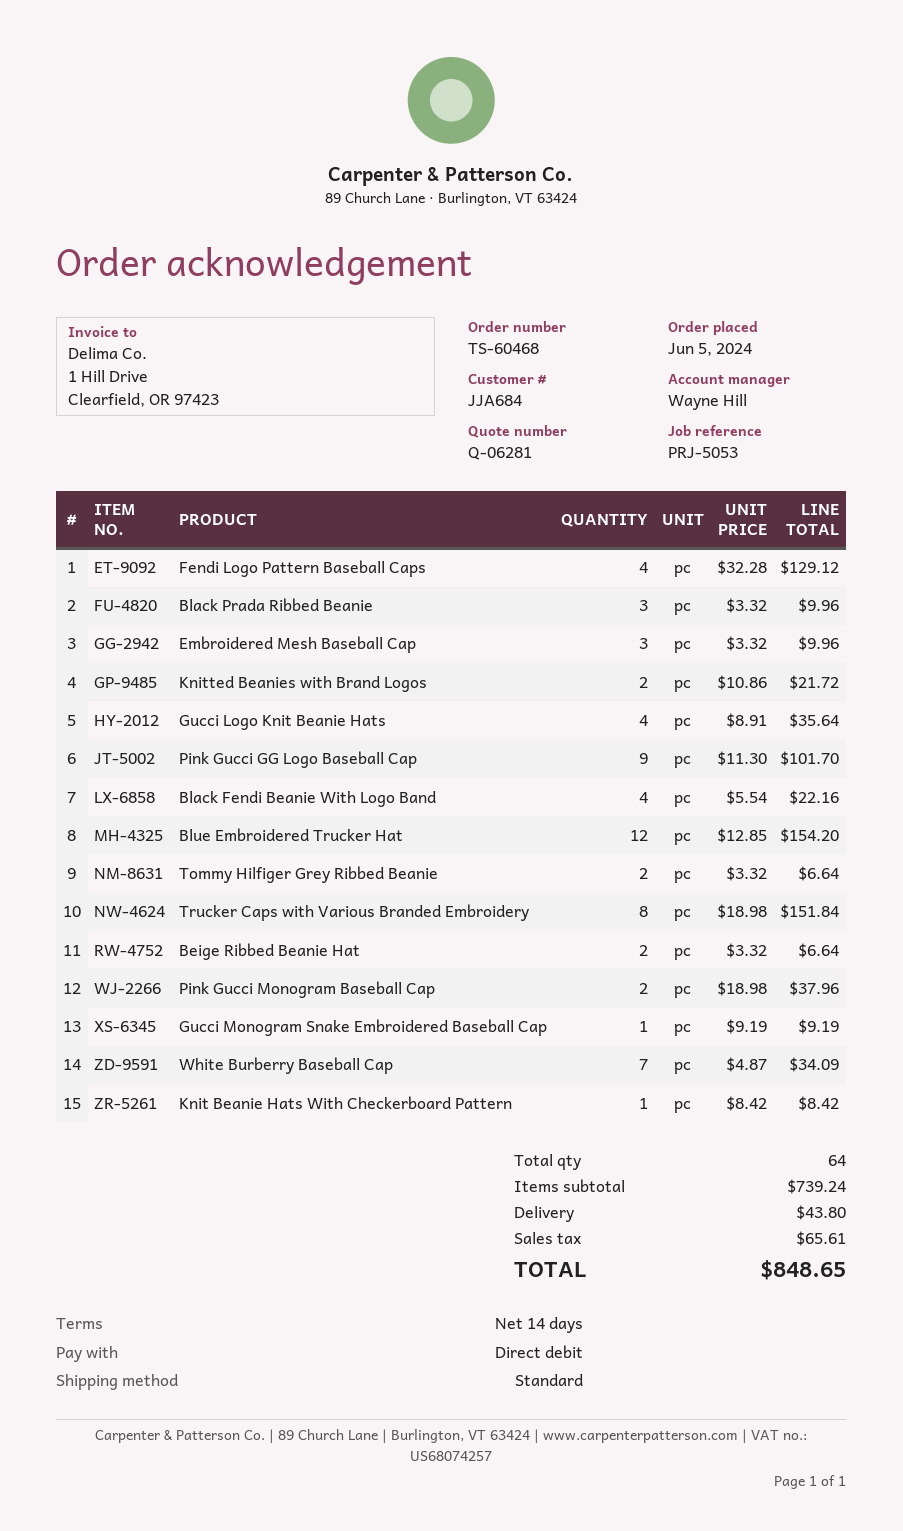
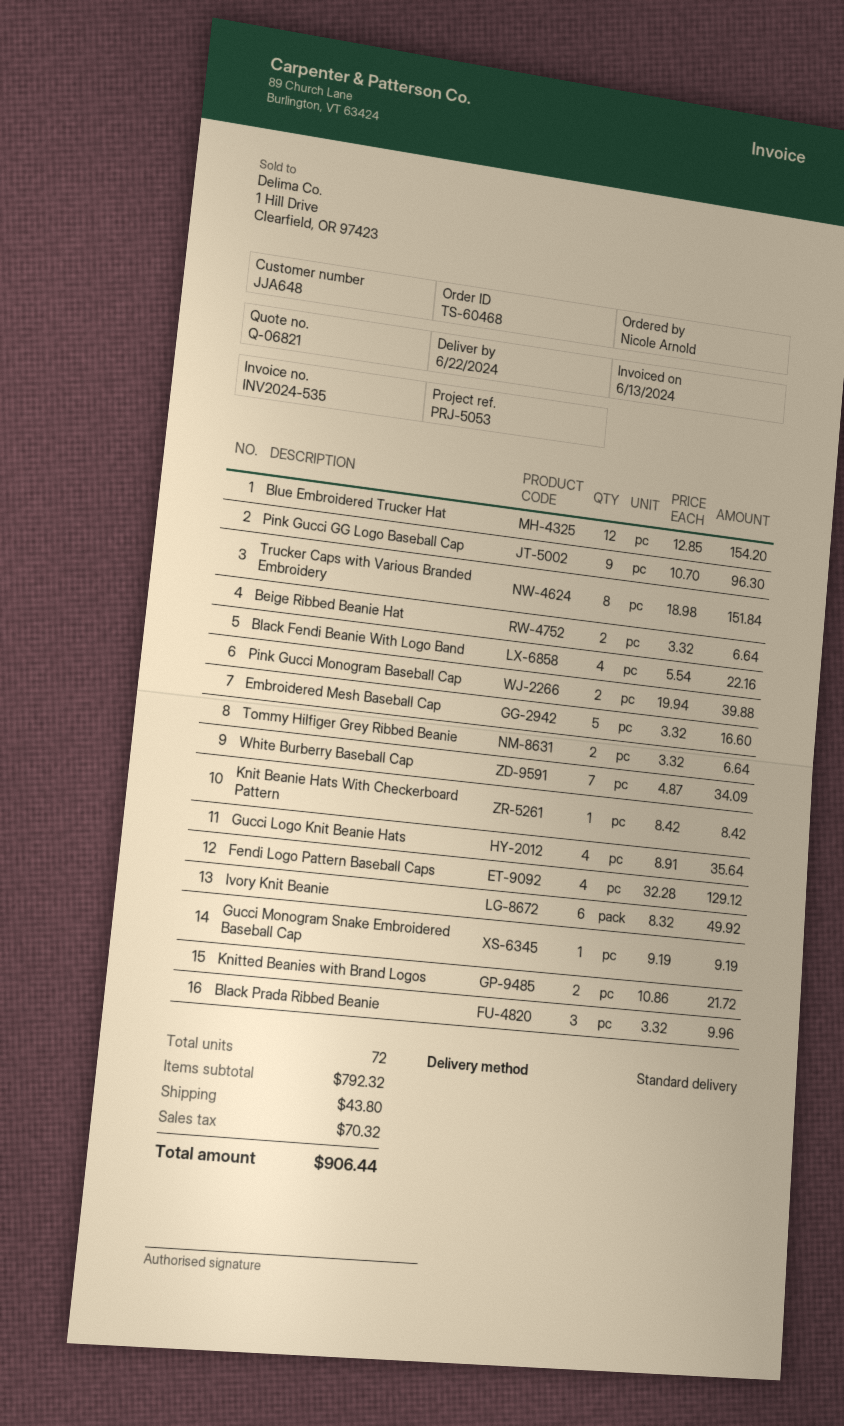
quote number: Q-06281 -> Q-06821
customer number: JJA684 -> JJA648
Embroidered Mesh Baseball Cap: 3 x 3.32 = 9.96 -> 5 x 3.32 = 16.60
Pink Gucci GG Logo Baseball Cap: 9 x 11.30 = 101.70 -> 9 x 10.70 = 96.30
Pink Gucci Monogram Baseball Cap: 2 x 18.98 = 37.96 -> 2 x 19.94 = 39.88
Ivory Knit Beanie: none -> 6 x 8.32 = 49.92
total quantity: 64 -> 72
subtotal: 739.24 -> 792.32
tax: 65.61 -> 70.32
total: 848.65 -> 906.44

